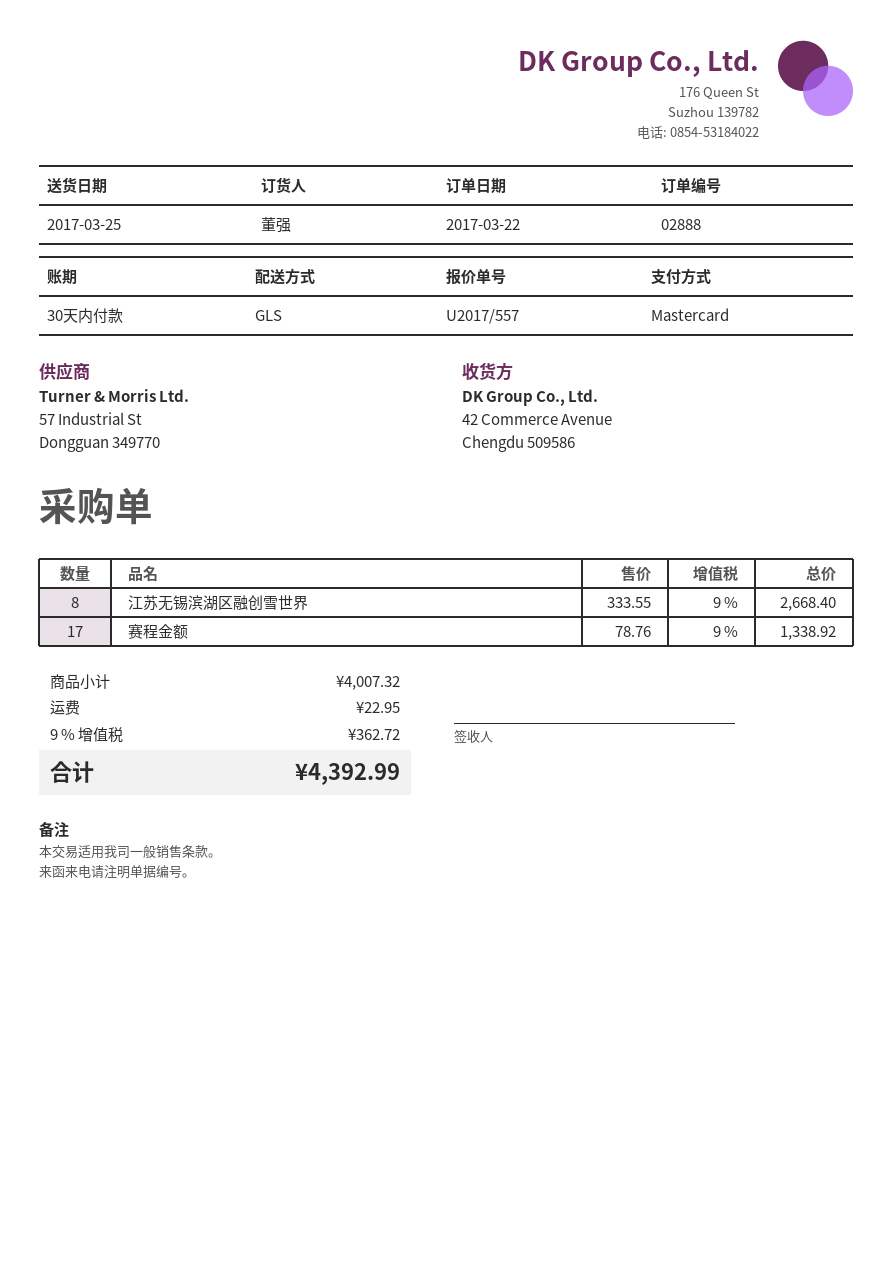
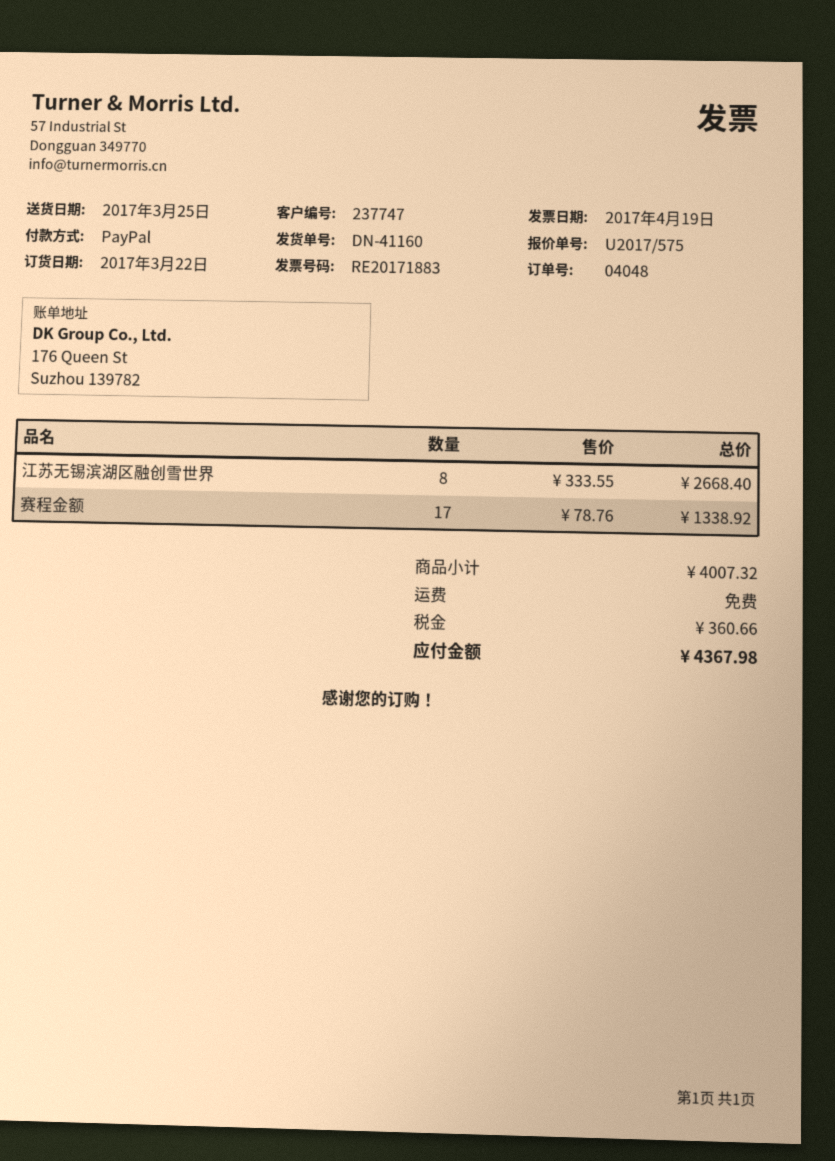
quote number: U2017/557 -> U2017/575
order number: 02888 -> 04048
payment method: Mastercard -> PayPal
shipping: 22.95 -> 0.00
tax: 362.72 -> 360.66
total: 4392.99 -> 4367.98

